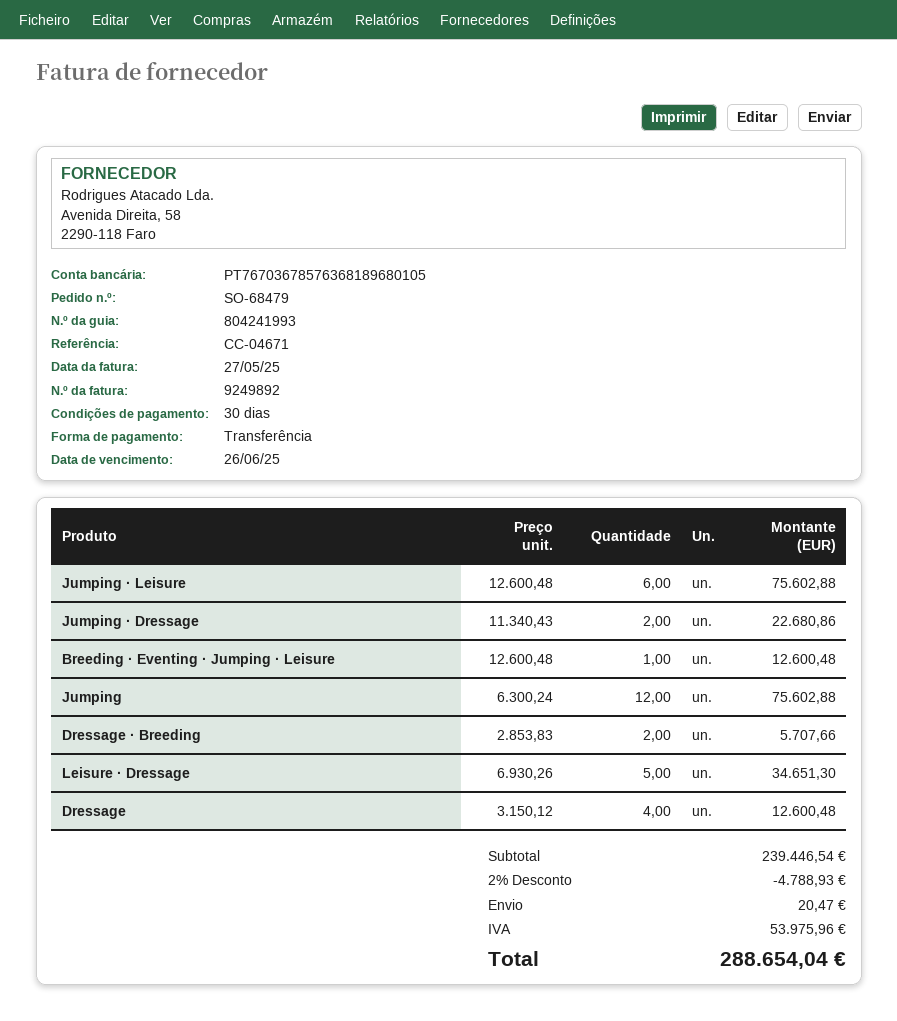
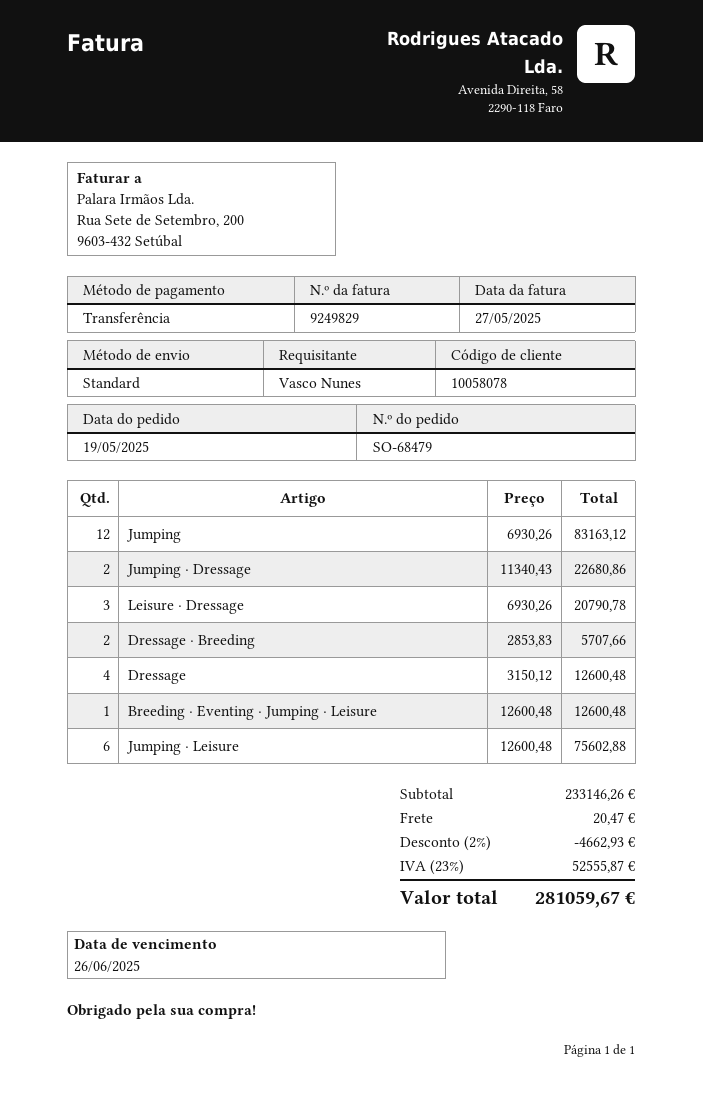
invoice number: 9249892 -> 9249829
Jumping: 12 x 6300.24 = 75602.88 -> 12 x 6930.26 = 83163.12
Leisure · Dressage: 5 x 6930.26 = 34651.30 -> 3 x 6930.26 = 20790.78
subtotal: 239446.54 -> 233146.26
discount: 2% = 4788.93 -> 2% = 4662.93
tax: 53975.96 -> 52555.87
total: 288654.04 -> 281059.67

